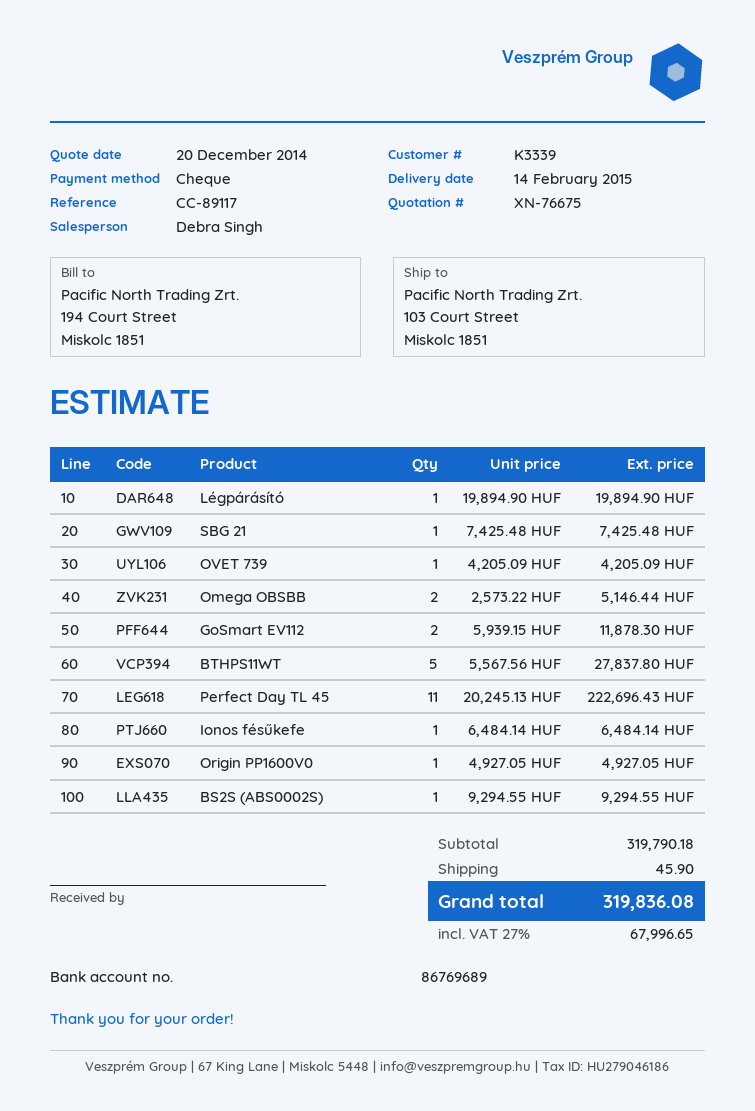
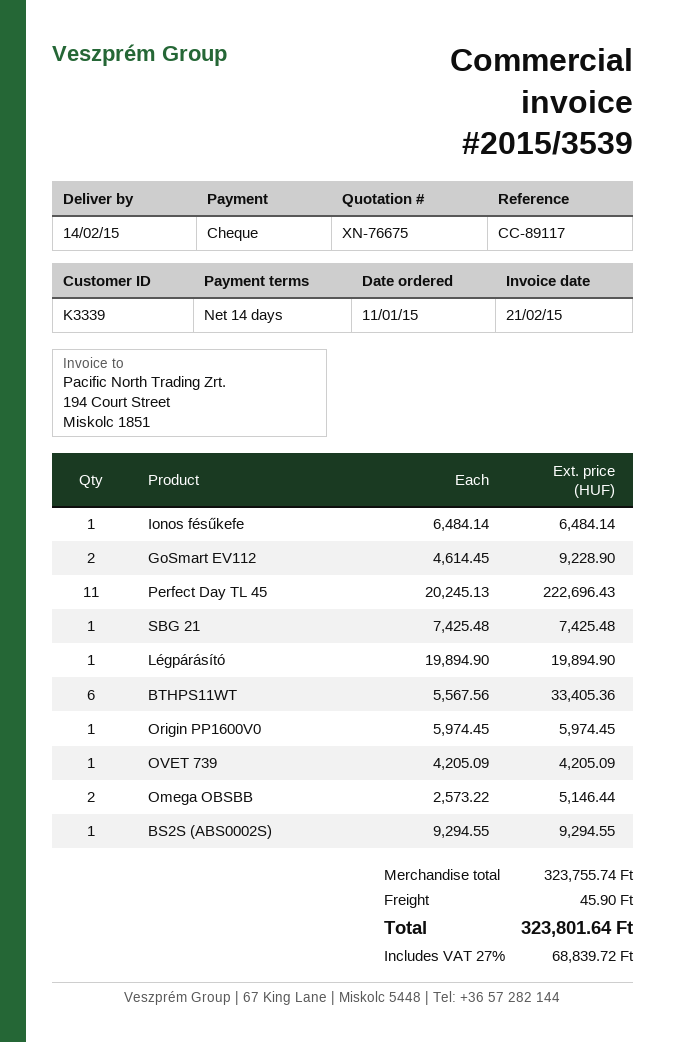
GoSmart EV112: 2 x 5939.15 = 11878.30 -> 2 x 4614.45 = 9228.90
BTHPS11WT: 5 x 5567.56 = 27837.80 -> 6 x 5567.56 = 33405.36
Origin PP1600V0: 1 x 4927.05 = 4927.05 -> 1 x 5974.45 = 5974.45
subtotal: 319790.18 -> 323755.74
tax: 27% = 67996.65 -> 27% = 68839.72
total: 319836.08 -> 323801.64

